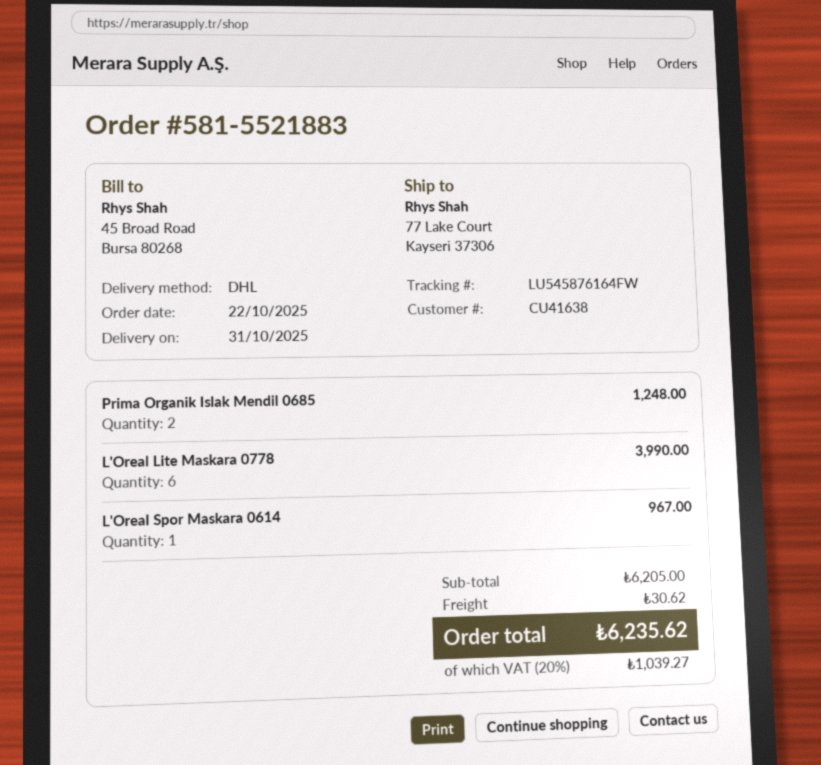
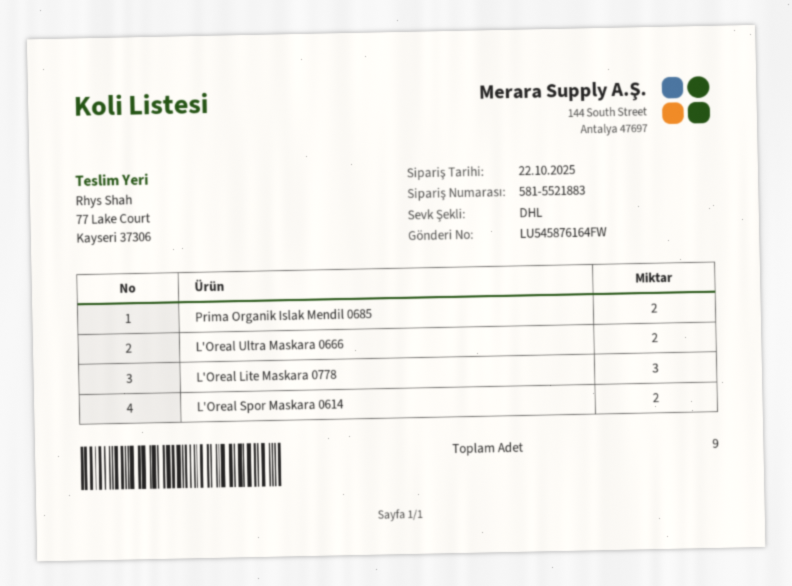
L'Oreal Lite Maskara 0778: 6 -> 3
L'Oreal Spor Maskara 0614: 1 -> 2
L'Oreal Ultra Maskara 0666: none -> 2

